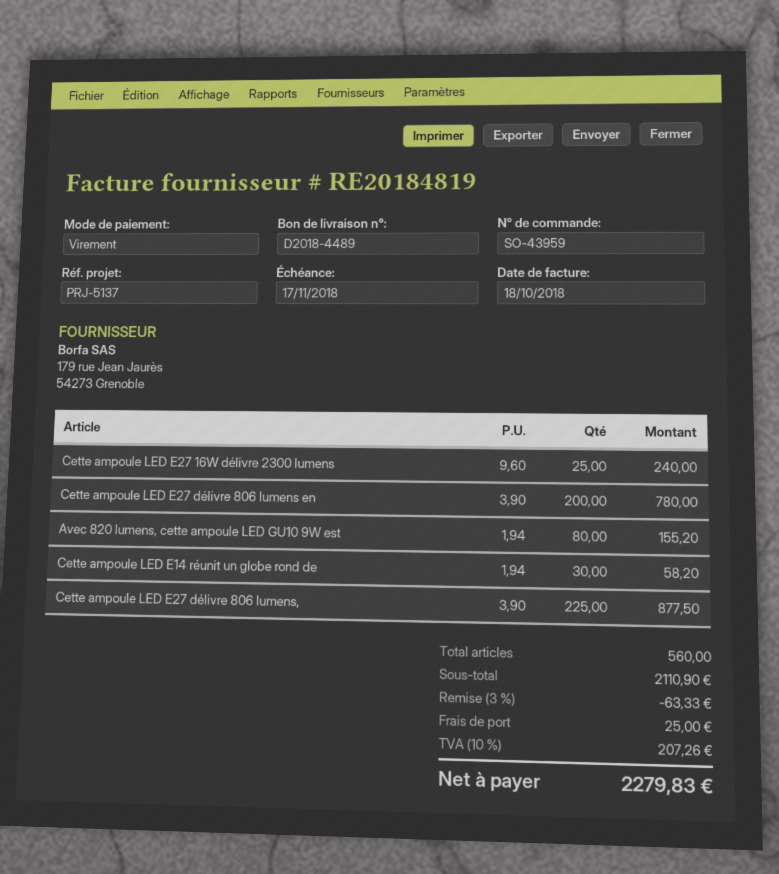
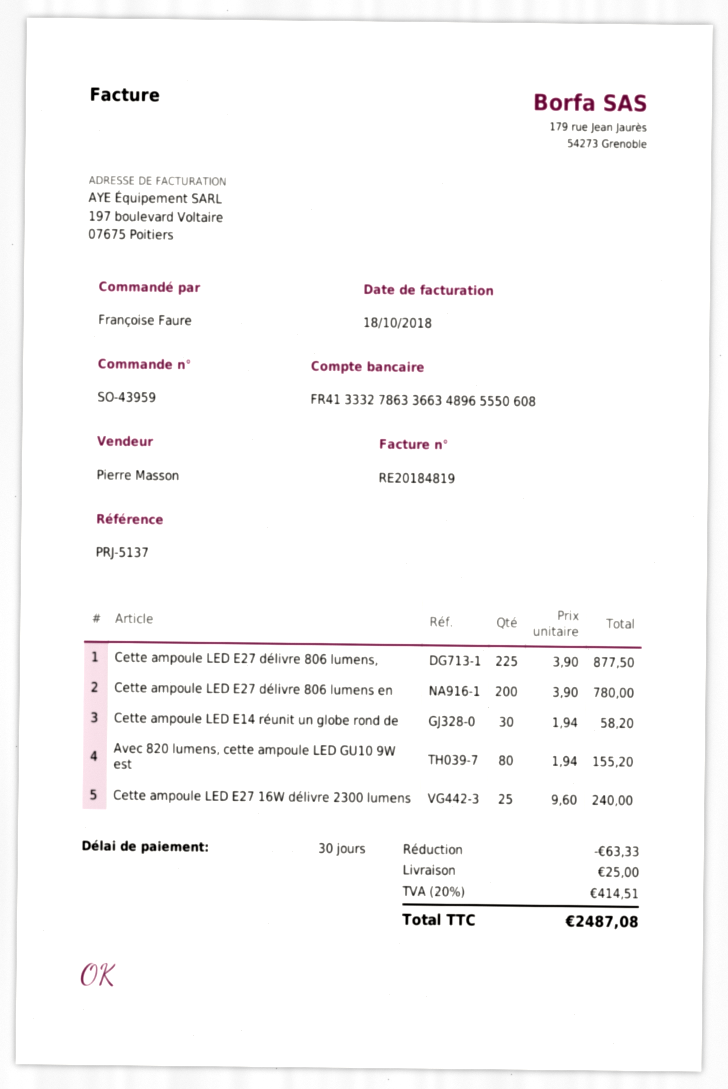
tax: 10% = 207.26 -> 20% = 414.51
total: 2279.83 -> 2487.08

